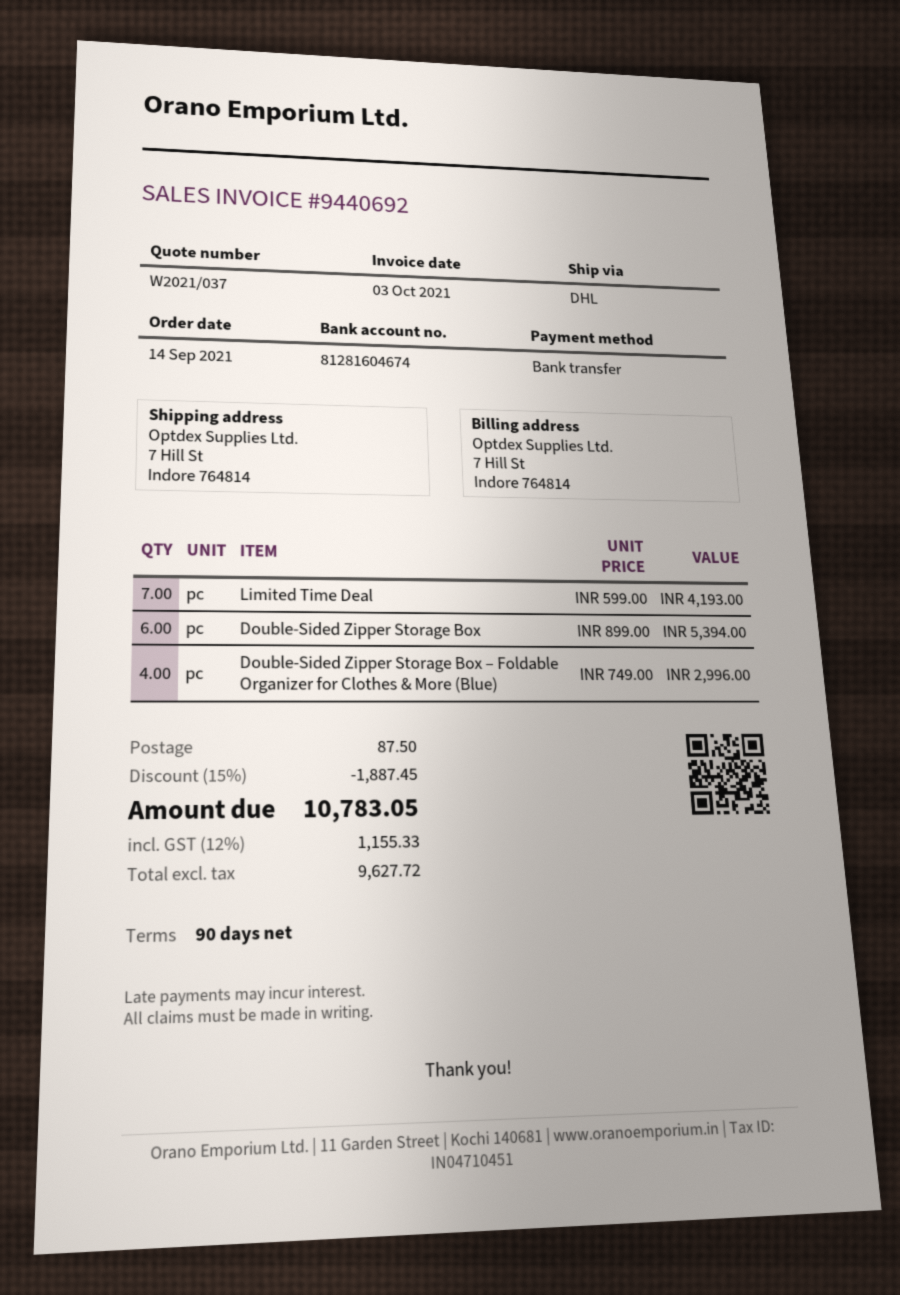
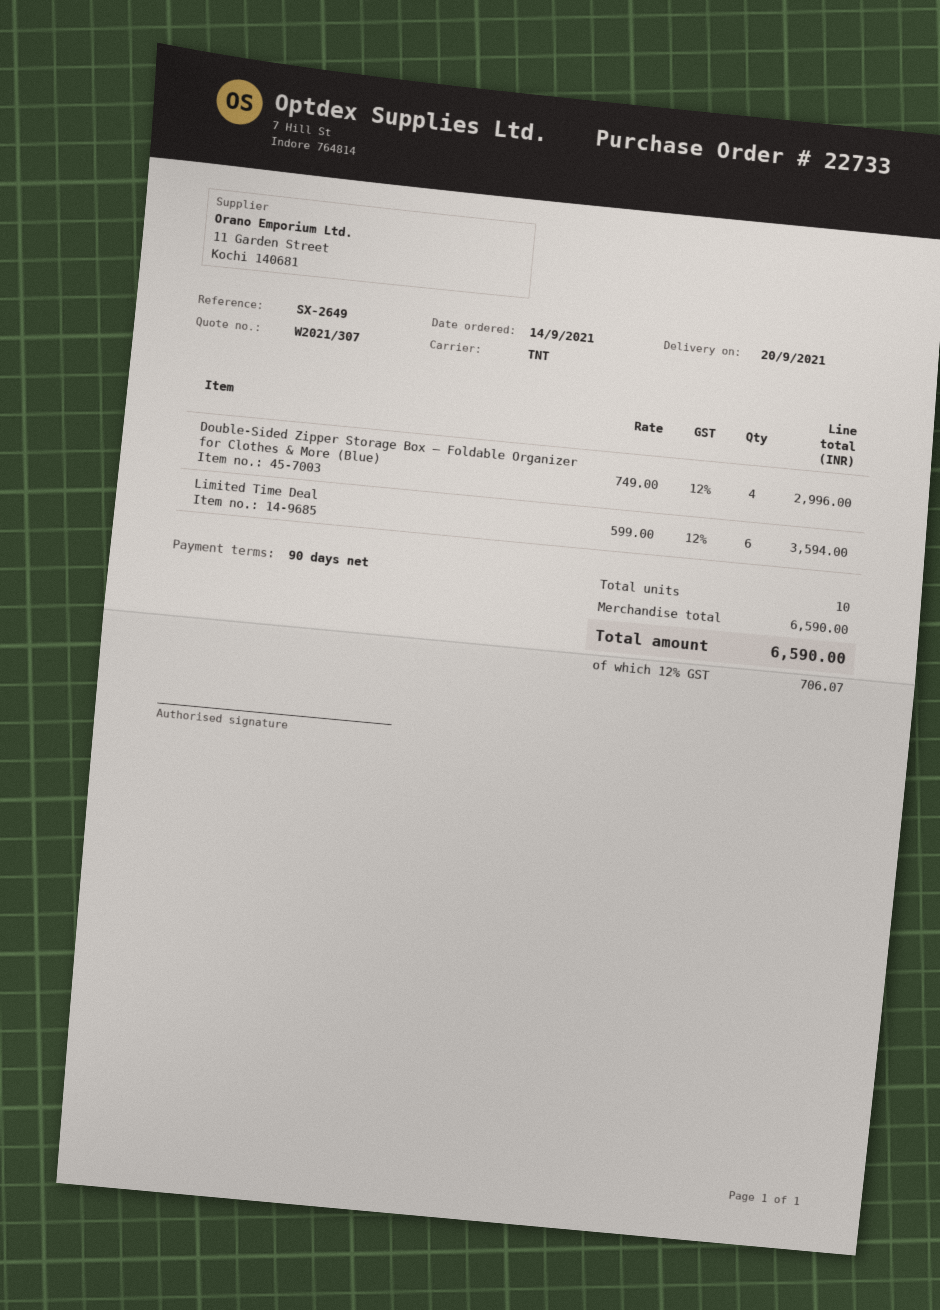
quote number: W2021/037 -> W2021/307
shipping method: DHL -> TNT
Limited Time Deal: 7 x 599.00 = 4193.00 -> 6 x 599.00 = 3594.00
Double-Sided Zipper Storage Box: 6 x 899.00 = 5394.00 -> none
discount: 15% = 1887.45 -> none
shipping: 87.50 -> none
tax: 12% = 1155.33 -> 12% = 706.07
total: 10783.05 -> 6590.00

